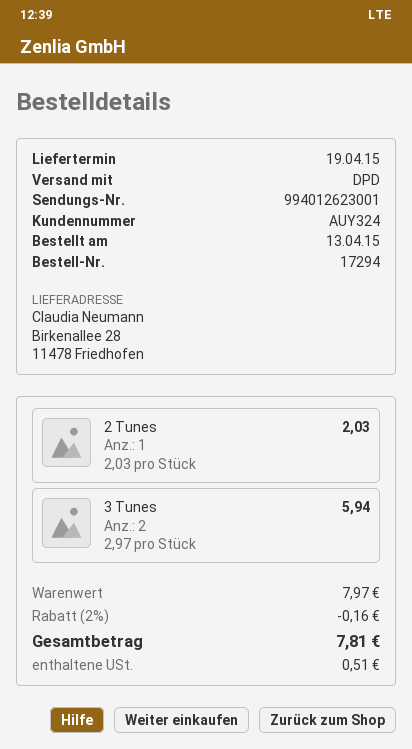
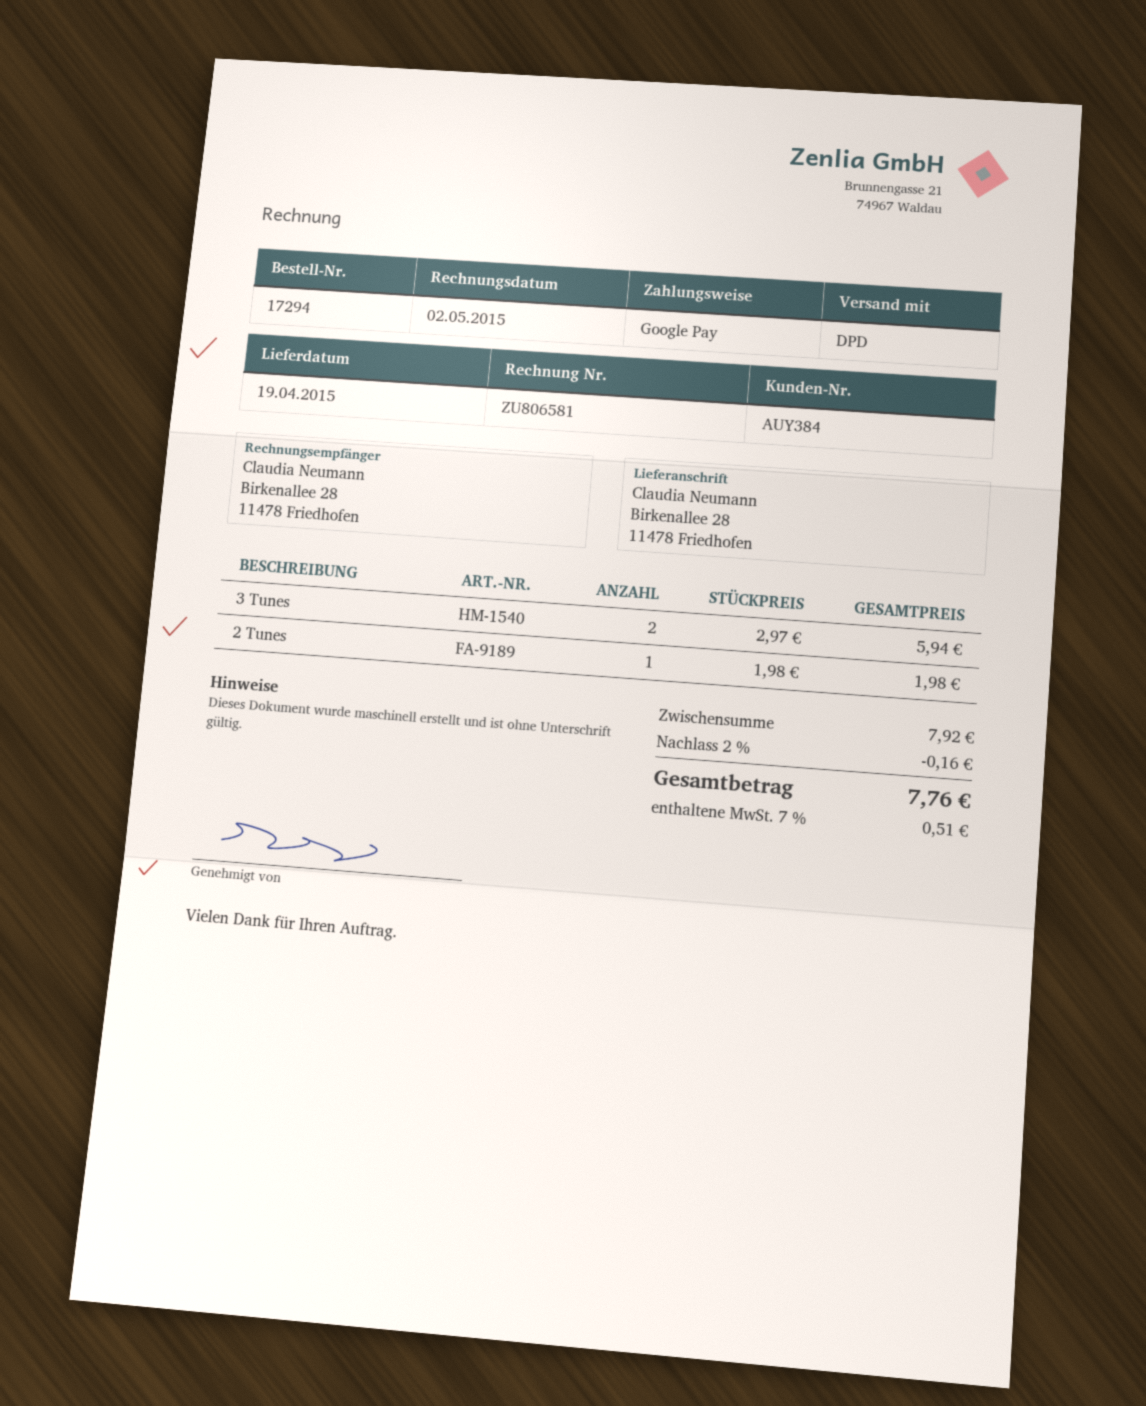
customer number: AUY324 -> AUY384
2 Tunes: 1 x 2.03 = 2.03 -> 1 x 1.98 = 1.98
subtotal: 7.97 -> 7.92
total: 7.81 -> 7.76

